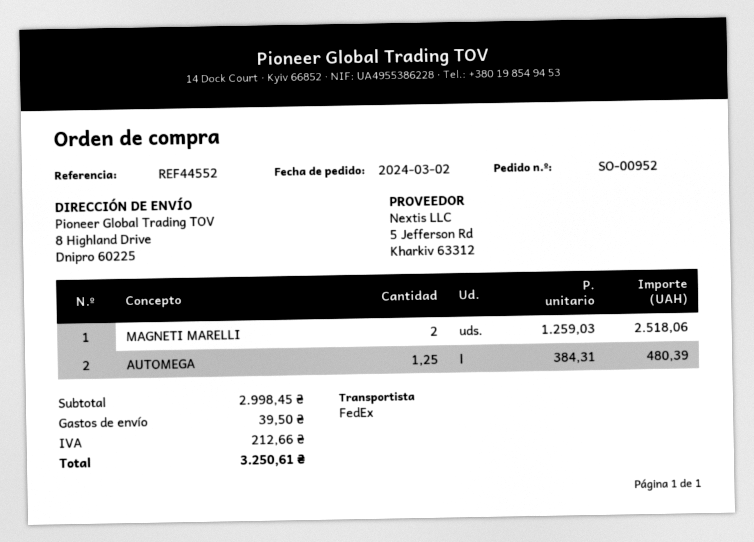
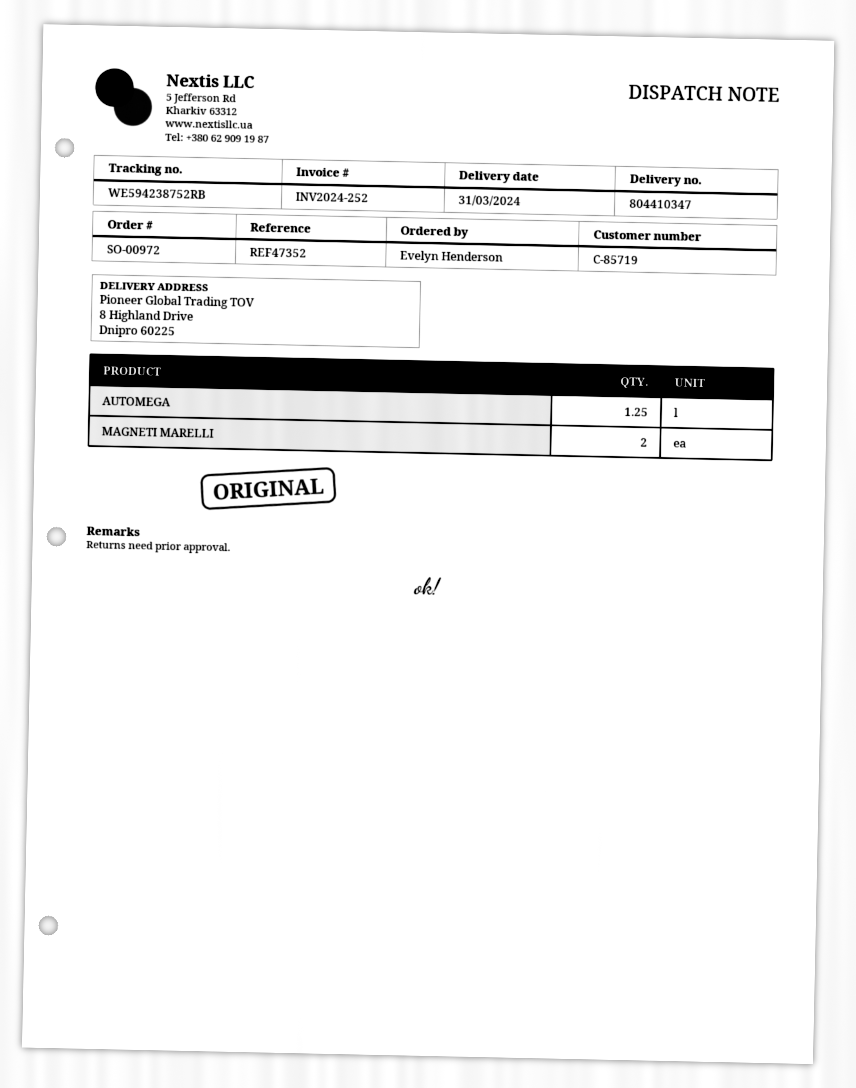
order number: SO-00952 -> SO-00972
reference: REF44552 -> REF47352

